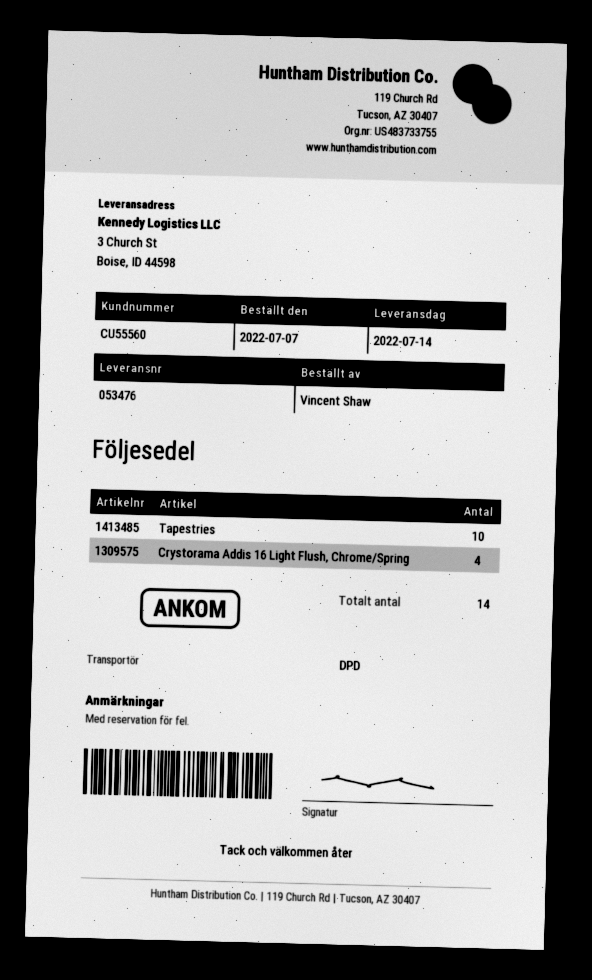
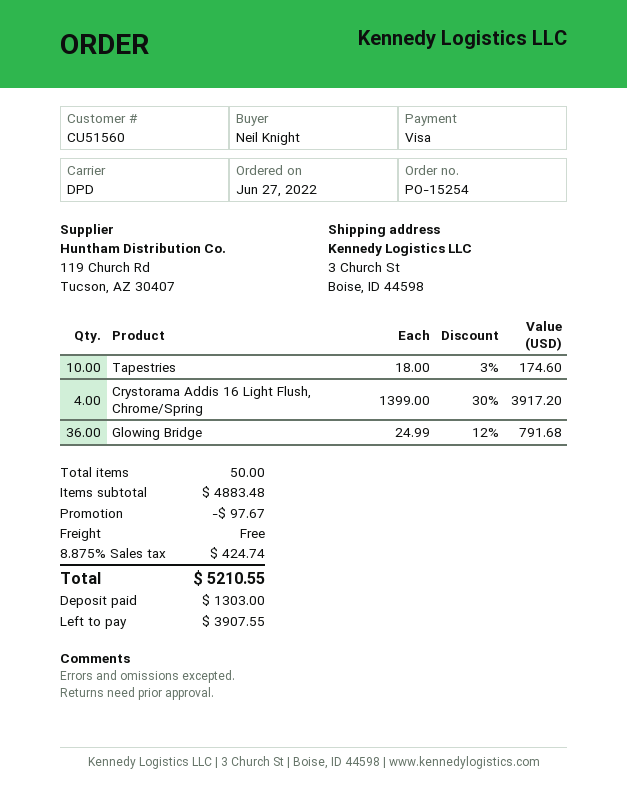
order date: 2022-07-07 -> 2022-06-27
customer number: CU55560 -> CU51560
ordered by: Vincent Shaw -> Neil Knight
Glowing Bridge: none -> 36
total quantity: 14 -> 50

